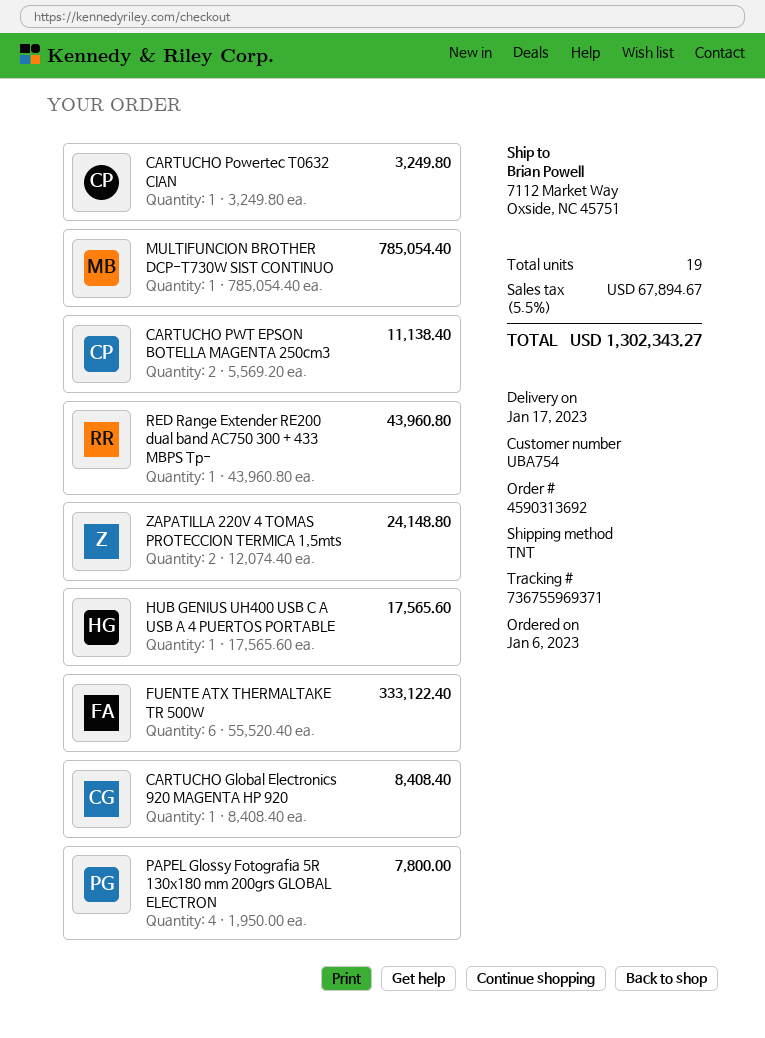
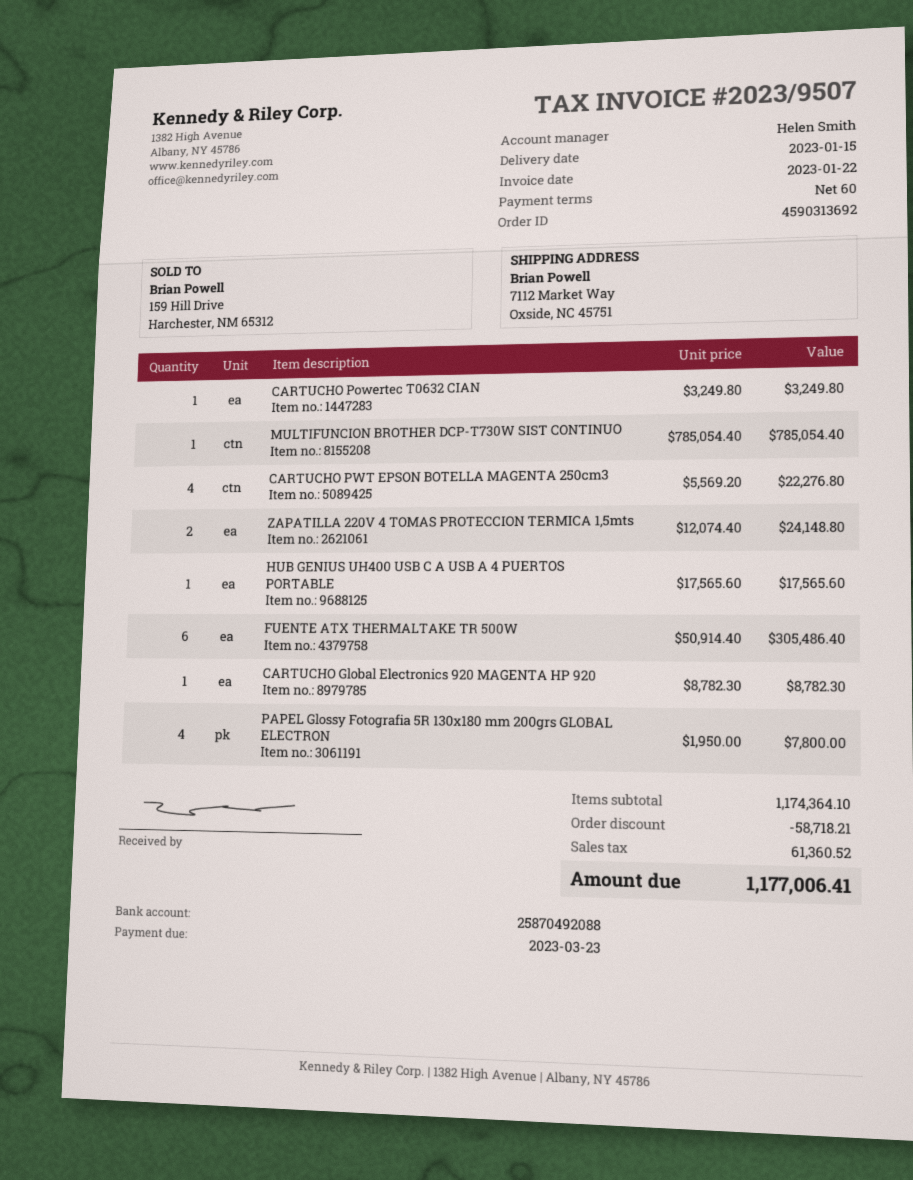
delivery date: 2023-01-17 -> 2023-01-15
CARTUCHO PWT EPSON BOTELLA MAGENTA 250cm3: 2 x 5569.20 = 11138.40 -> 4 x 5569.20 = 22276.80
RED Range Extender RE200 dual band AC750 300 + 433 MBPS Tp-: 1 x 43960.80 = 43960.80 -> none
FUENTE ATX THERMALTAKE TR 500W: 6 x 55520.40 = 333122.40 -> 6 x 50914.40 = 305486.40
CARTUCHO Global Electronics 920 MAGENTA HP 920: 1 x 8408.40 = 8408.40 -> 1 x 8782.30 = 8782.30
discount: none -> 58718.21
tax: 67894.67 -> 61360.52
total: 1302343.27 -> 1177006.41

